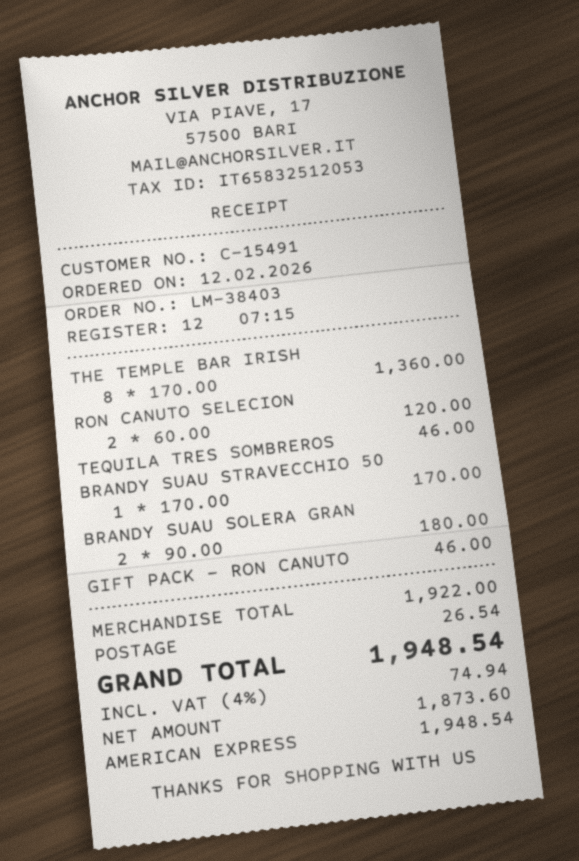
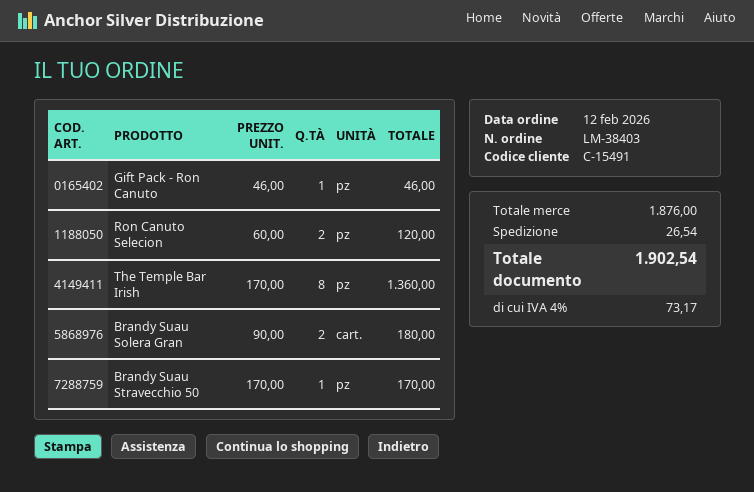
TEQUILA TRES SOMBREROS: 1 x 46.00 = 46.00 -> none
subtotal: 1922.00 -> 1876.00
tax: 4% = 74.94 -> 4% = 73.17
total: 1948.54 -> 1902.54

